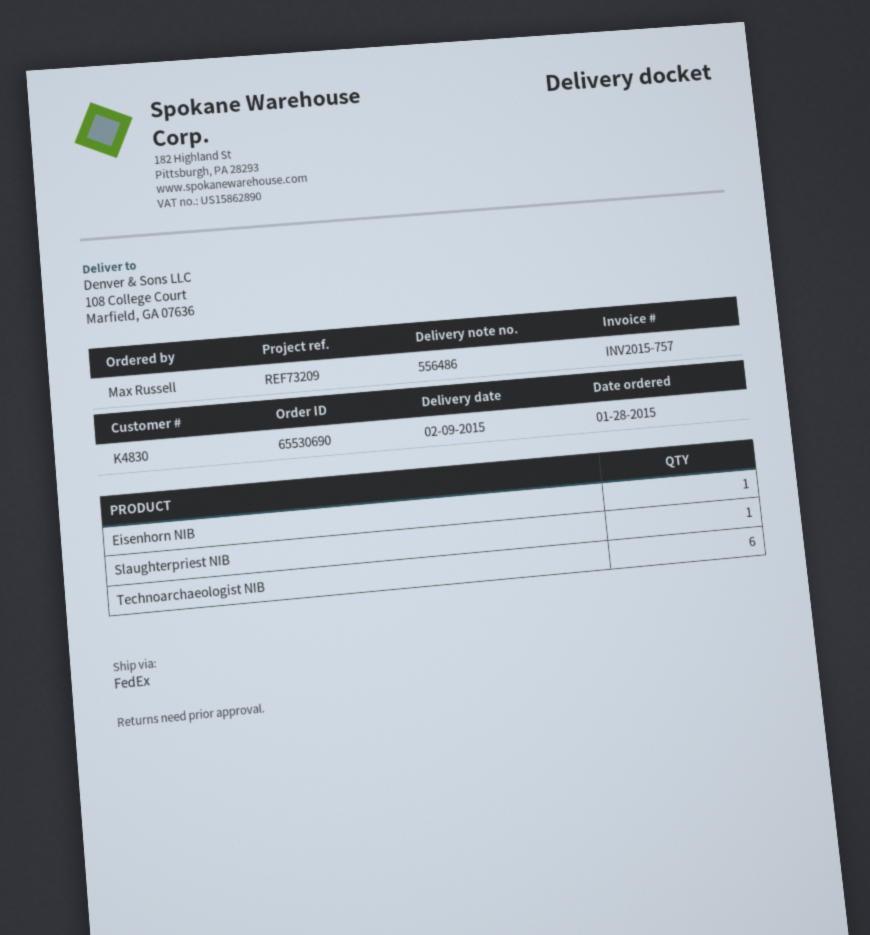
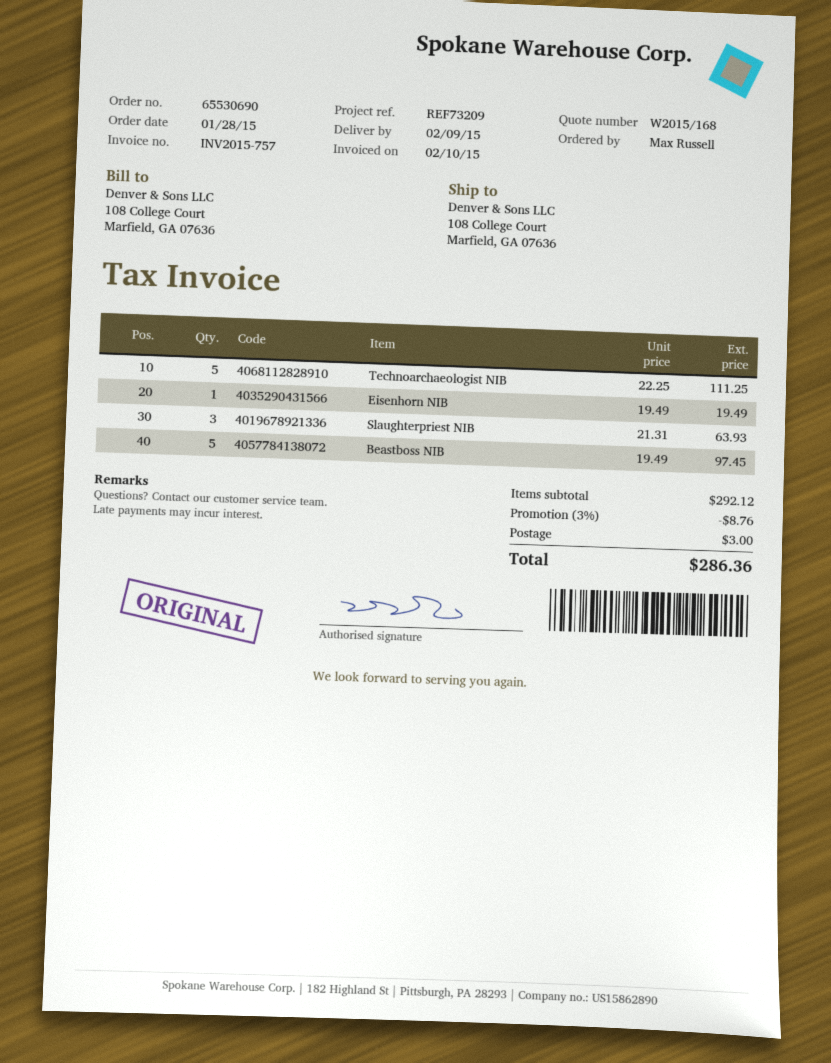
Slaughterpriest NIB: 1 -> 3
Technoarchaeologist NIB: 6 -> 5
Beastboss NIB: none -> 5

